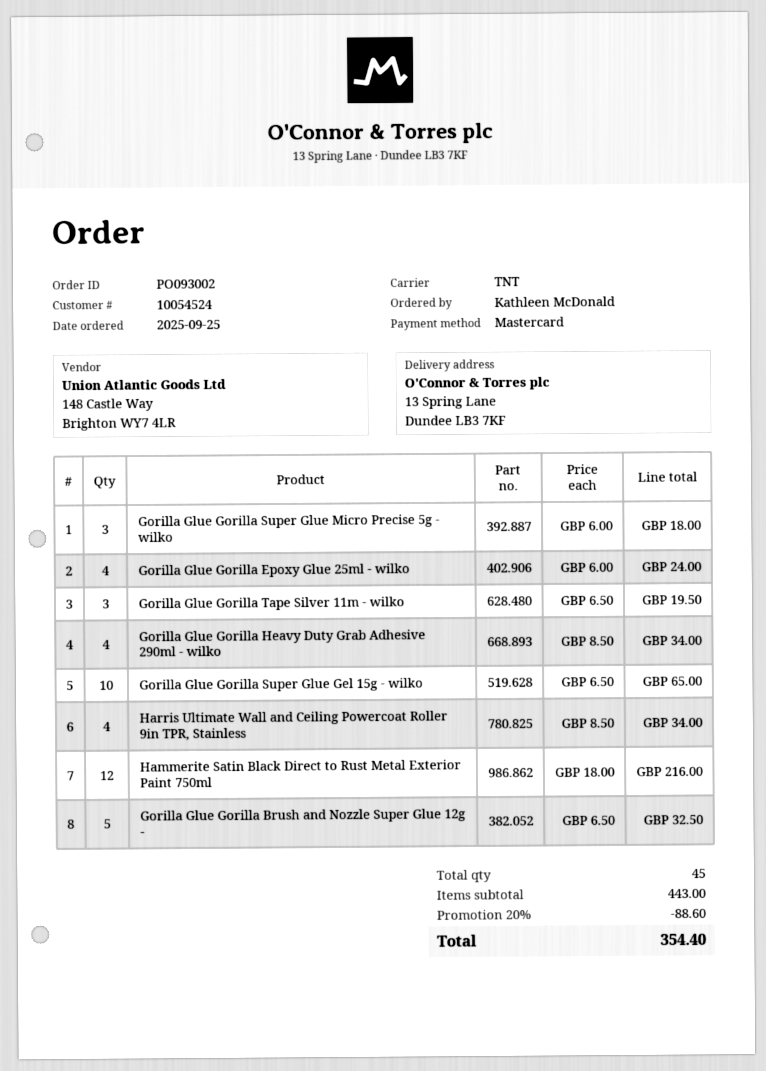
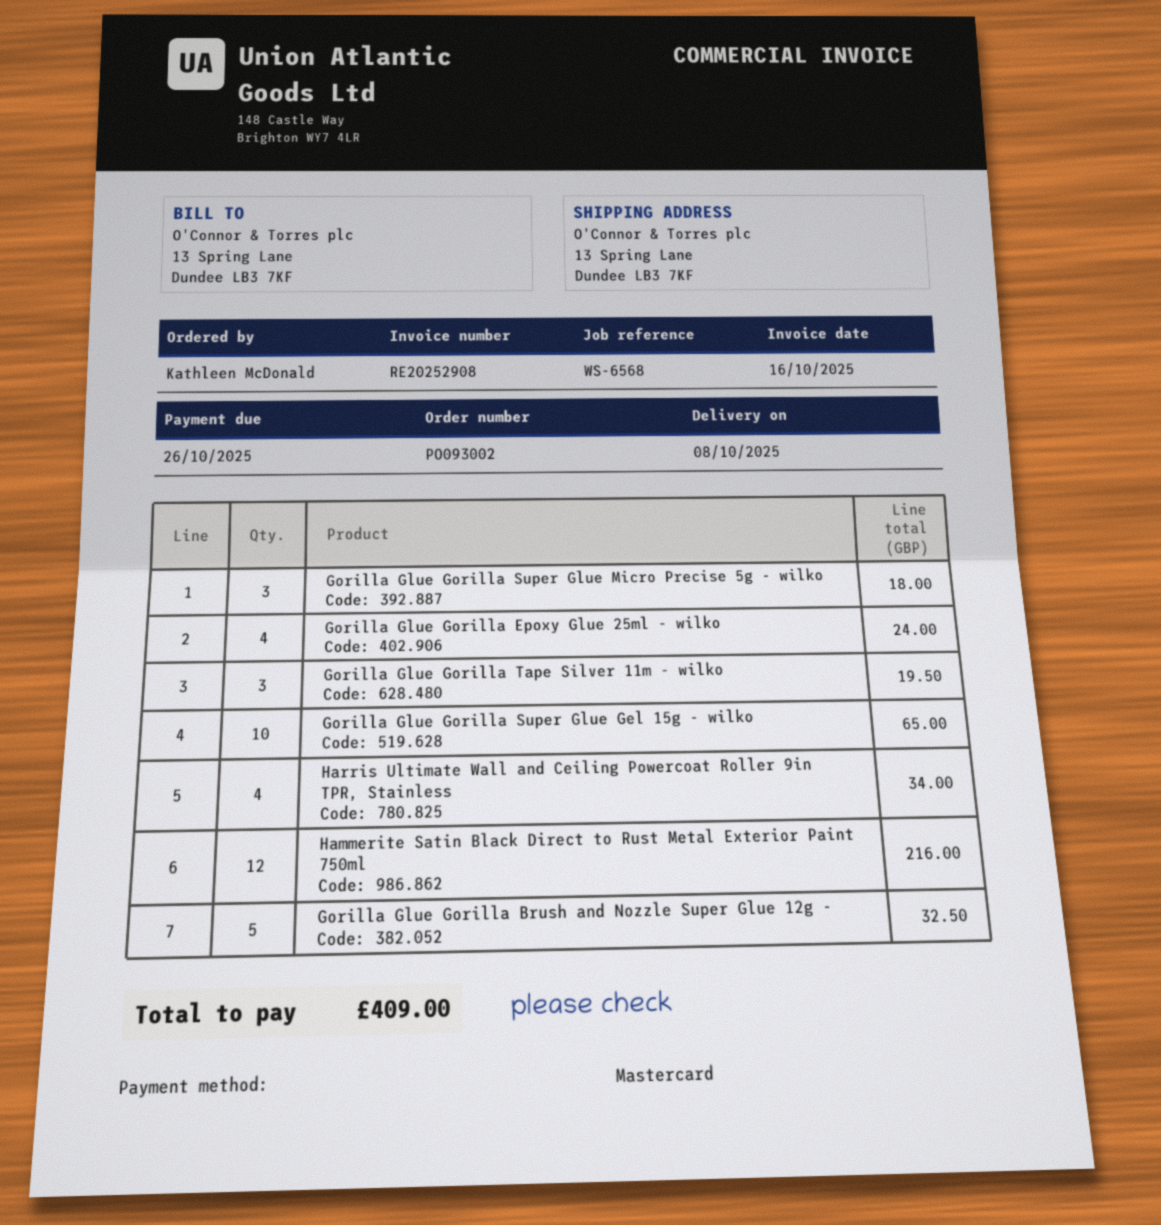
Gorilla Glue Gorilla Heavy Duty Grab Adhesive 290ml - wilko: 4 for 34.00 -> none
discount: 20% = 88.60 -> none
total: 354.40 -> 409.00

